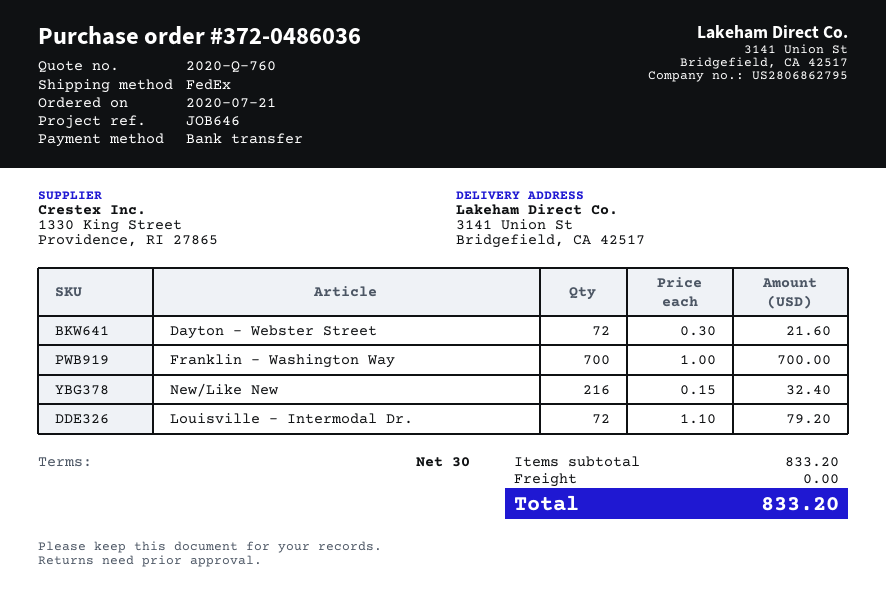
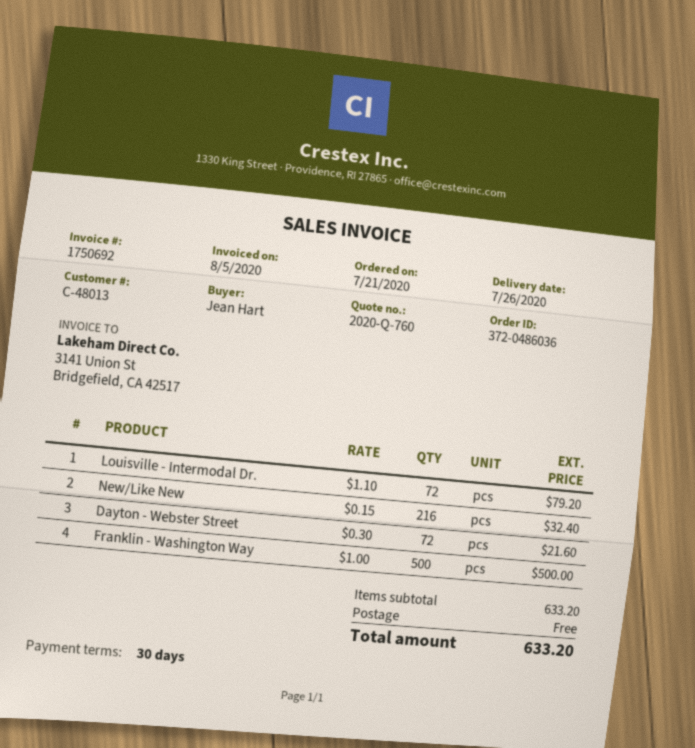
Franklin - Washington Way: 700 x 1.00 = 700.00 -> 500 x 1.00 = 500.00
subtotal: 833.20 -> 633.20
total: 833.20 -> 633.20

